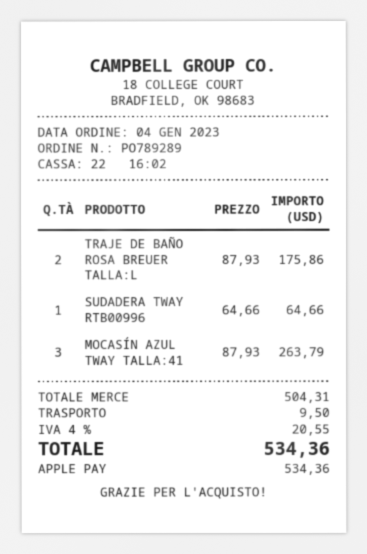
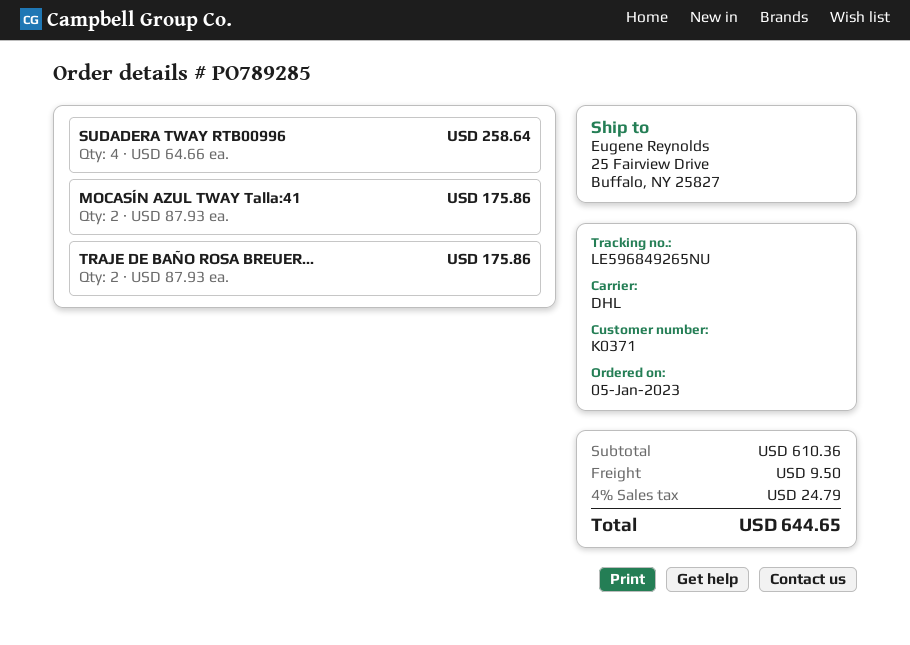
order number: PO789289 -> PO789285
order date: 2023-01-04 -> 2023-01-05
SUDADERA TWAY RTB00996: 1 x 64.66 = 64.66 -> 4 x 64.66 = 258.64
MOCASÍN AZUL TWAY TALLA:41: 3 x 87.93 = 263.79 -> 2 x 87.93 = 175.86
subtotal: 504.31 -> 610.36
tax: 4% = 20.55 -> 4% = 24.79
total: 534.36 -> 644.65

